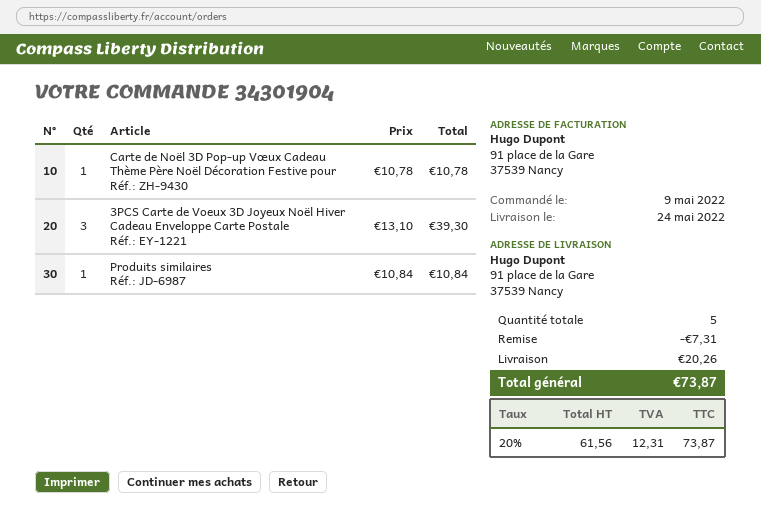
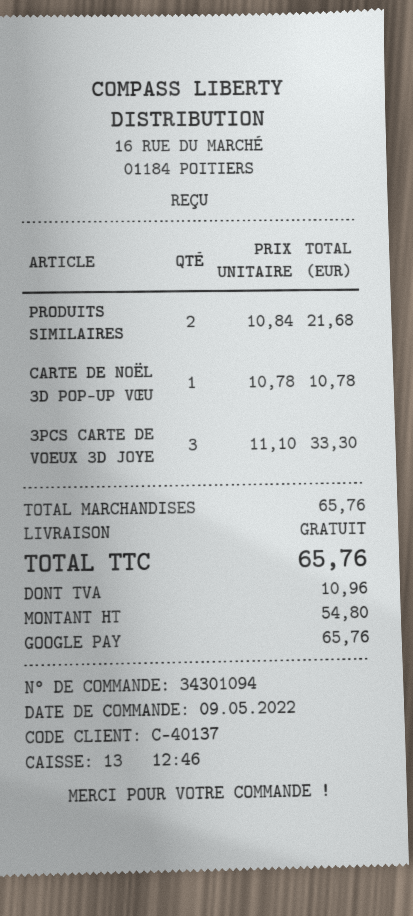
order number: 34301904 -> 34301094
3PCS Carte de Voeux 3D Joyeux Noël Hiver Cadeau Enveloppe Carte Postale: 3 x 13.10 = 39.30 -> 3 x 11.10 = 33.30
Produits similaires: 1 x 10.84 = 10.84 -> 2 x 10.84 = 21.68
discount: 7.31 -> none
shipping: 20.26 -> 0.00
net: 61.56 -> 54.80
tax: 12.31 -> 10.96
total: 73.87 -> 65.76

